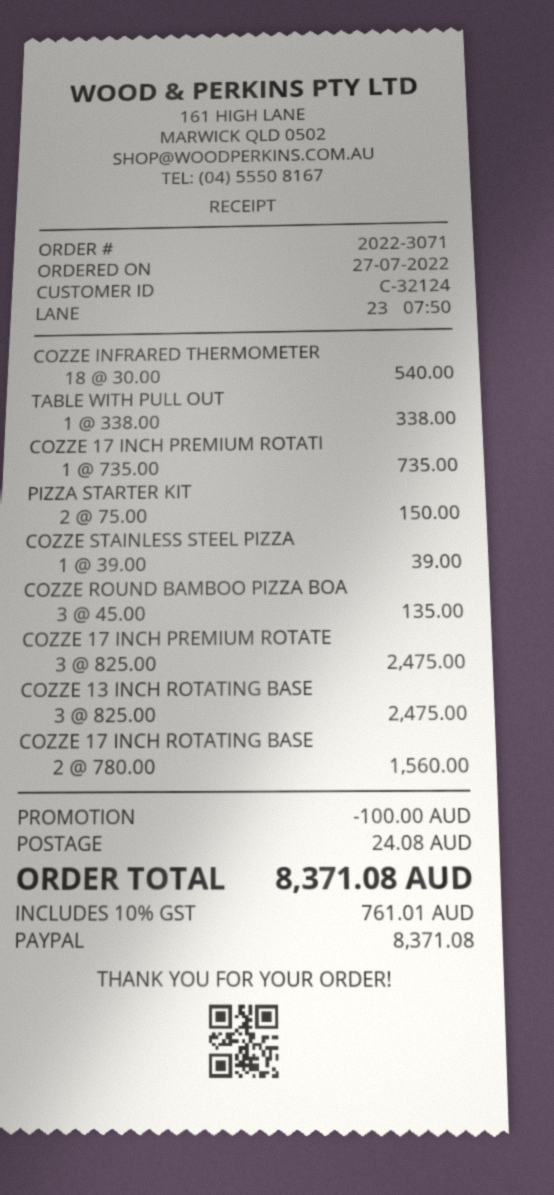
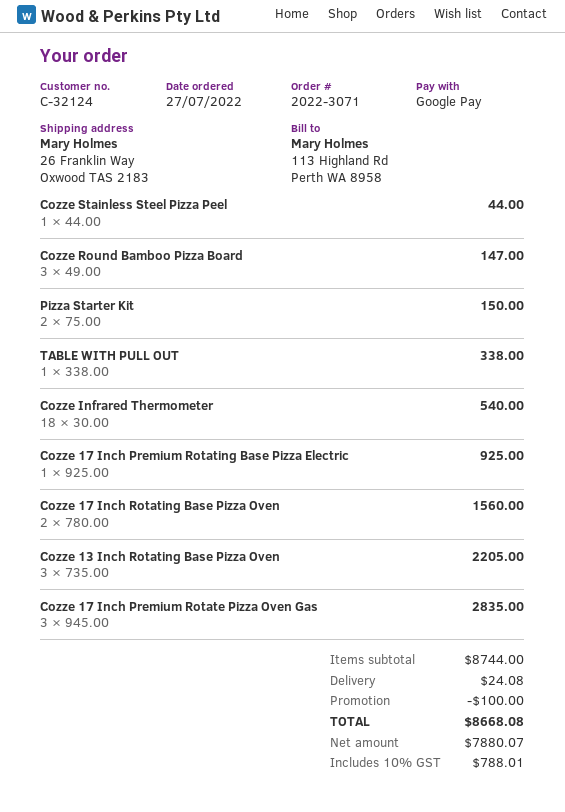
payment method: PayPal -> Google Pay
COZZE 17 INCH PREMIUM ROTATI: 1 x 735.00 = 735.00 -> 1 x 925.00 = 925.00
COZZE STAINLESS STEEL PIZZA: 1 x 39.00 = 39.00 -> 1 x 44.00 = 44.00
COZZE ROUND BAMBOO PIZZA BOA: 3 x 45.00 = 135.00 -> 3 x 49.00 = 147.00
COZZE 17 INCH PREMIUM ROTATE: 3 x 825.00 = 2475.00 -> 3 x 945.00 = 2835.00
COZZE 13 INCH ROTATING BASE: 3 x 825.00 = 2475.00 -> 3 x 735.00 = 2205.00
tax: 10% = 761.01 -> 10% = 788.01
total: 8371.08 -> 8668.08

